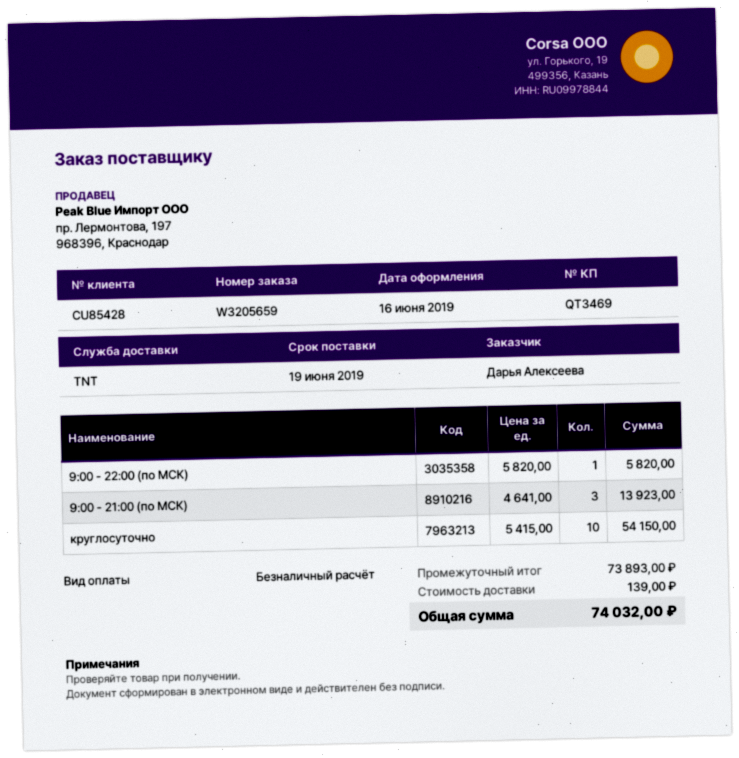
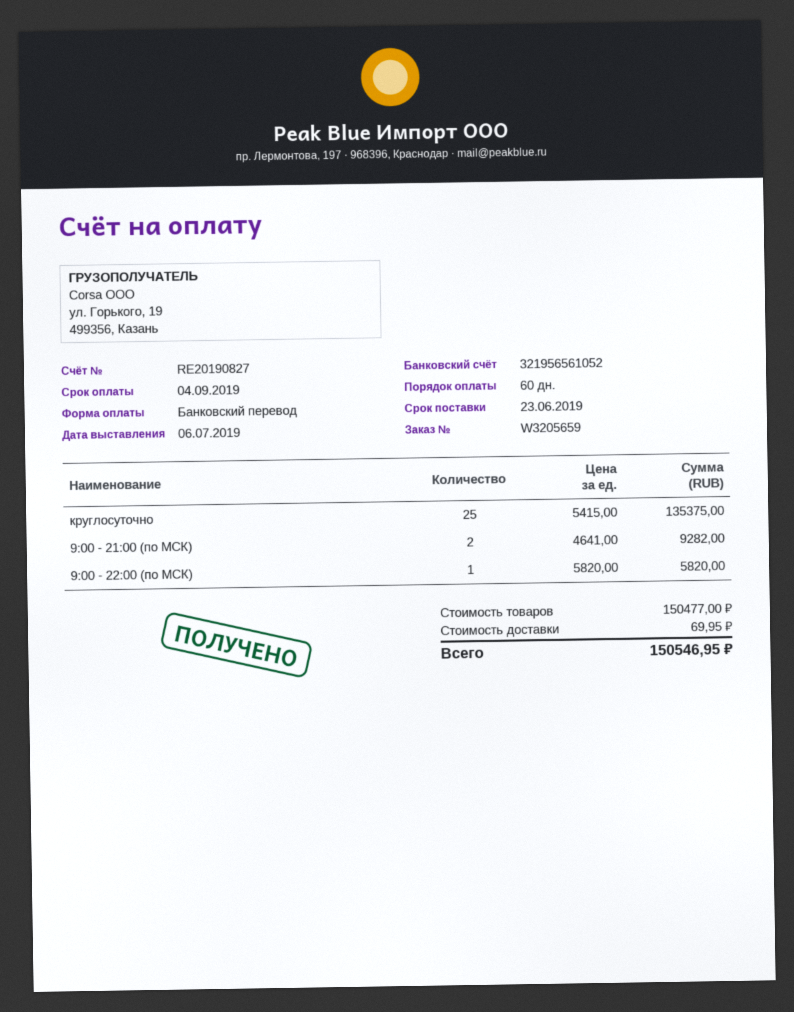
delivery date: 2019-06-19 -> 2019-06-23
9:00 - 21:00 (по МСК): 3 x 4641.00 = 13923.00 -> 2 x 4641.00 = 9282.00
круглосуточно: 10 x 5415.00 = 54150.00 -> 25 x 5415.00 = 135375.00
subtotal: 73893.00 -> 150477.00
shipping: 139.00 -> 69.95
total: 74032.00 -> 150546.95

